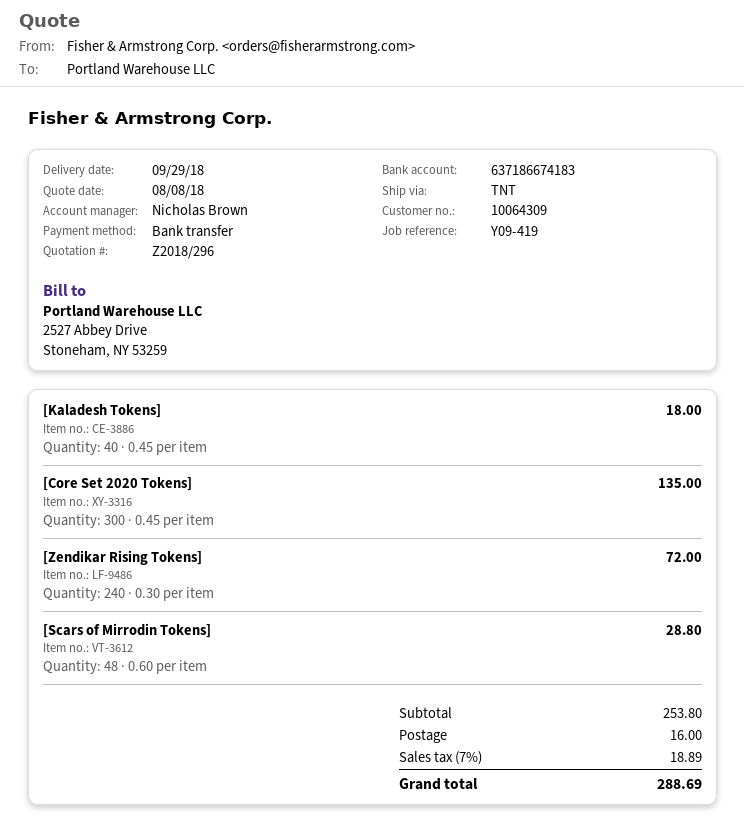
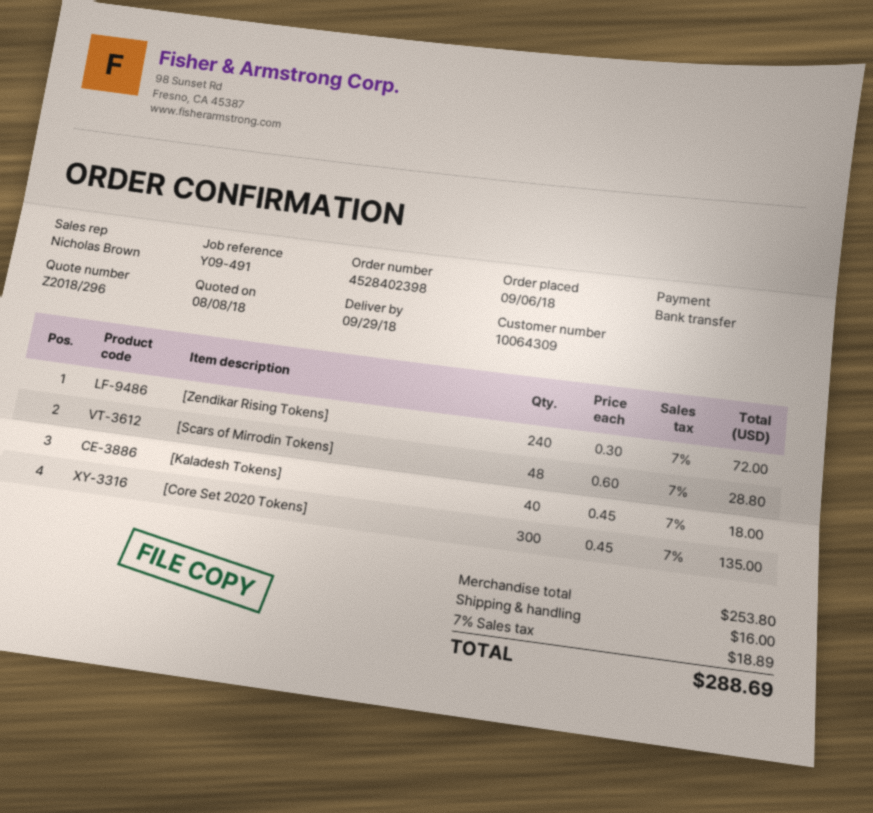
reference: Y09-419 -> Y09-491

